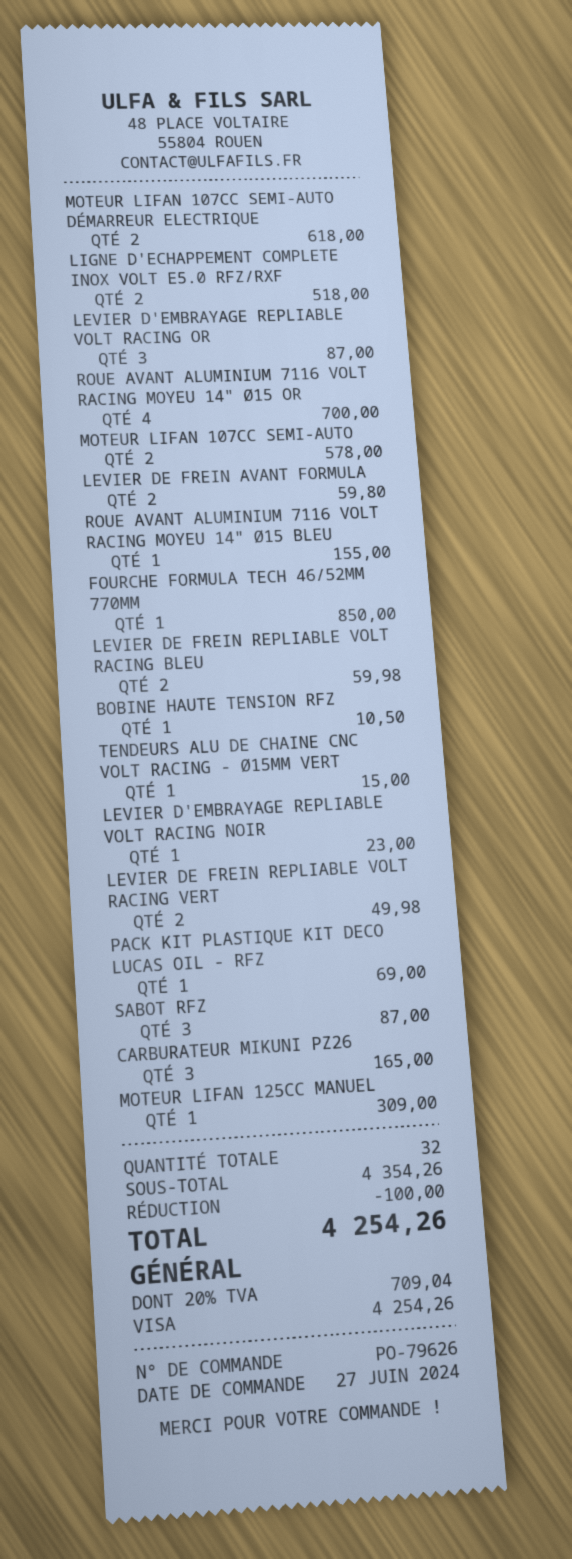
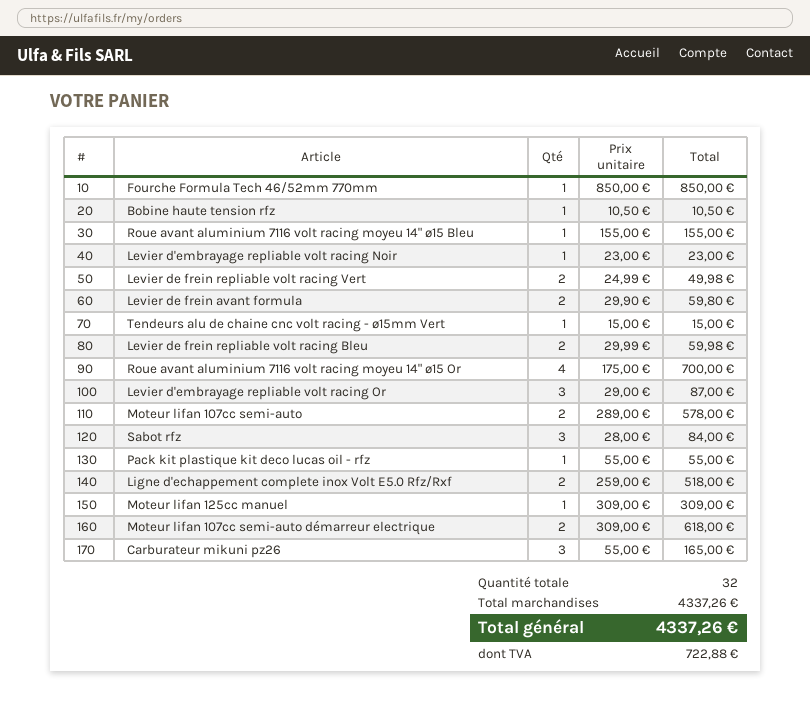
PACK KIT PLASTIQUE KIT DECO LUCAS OIL - RFZ: 1 for 69.00 -> 1 for 55.00
SABOT RFZ: 3 for 87.00 -> 3 for 84.00
subtotal: 4354.26 -> 4337.26
discount: 100.00 -> none
tax: 709.04 -> 722.88
total: 4254.26 -> 4337.26

